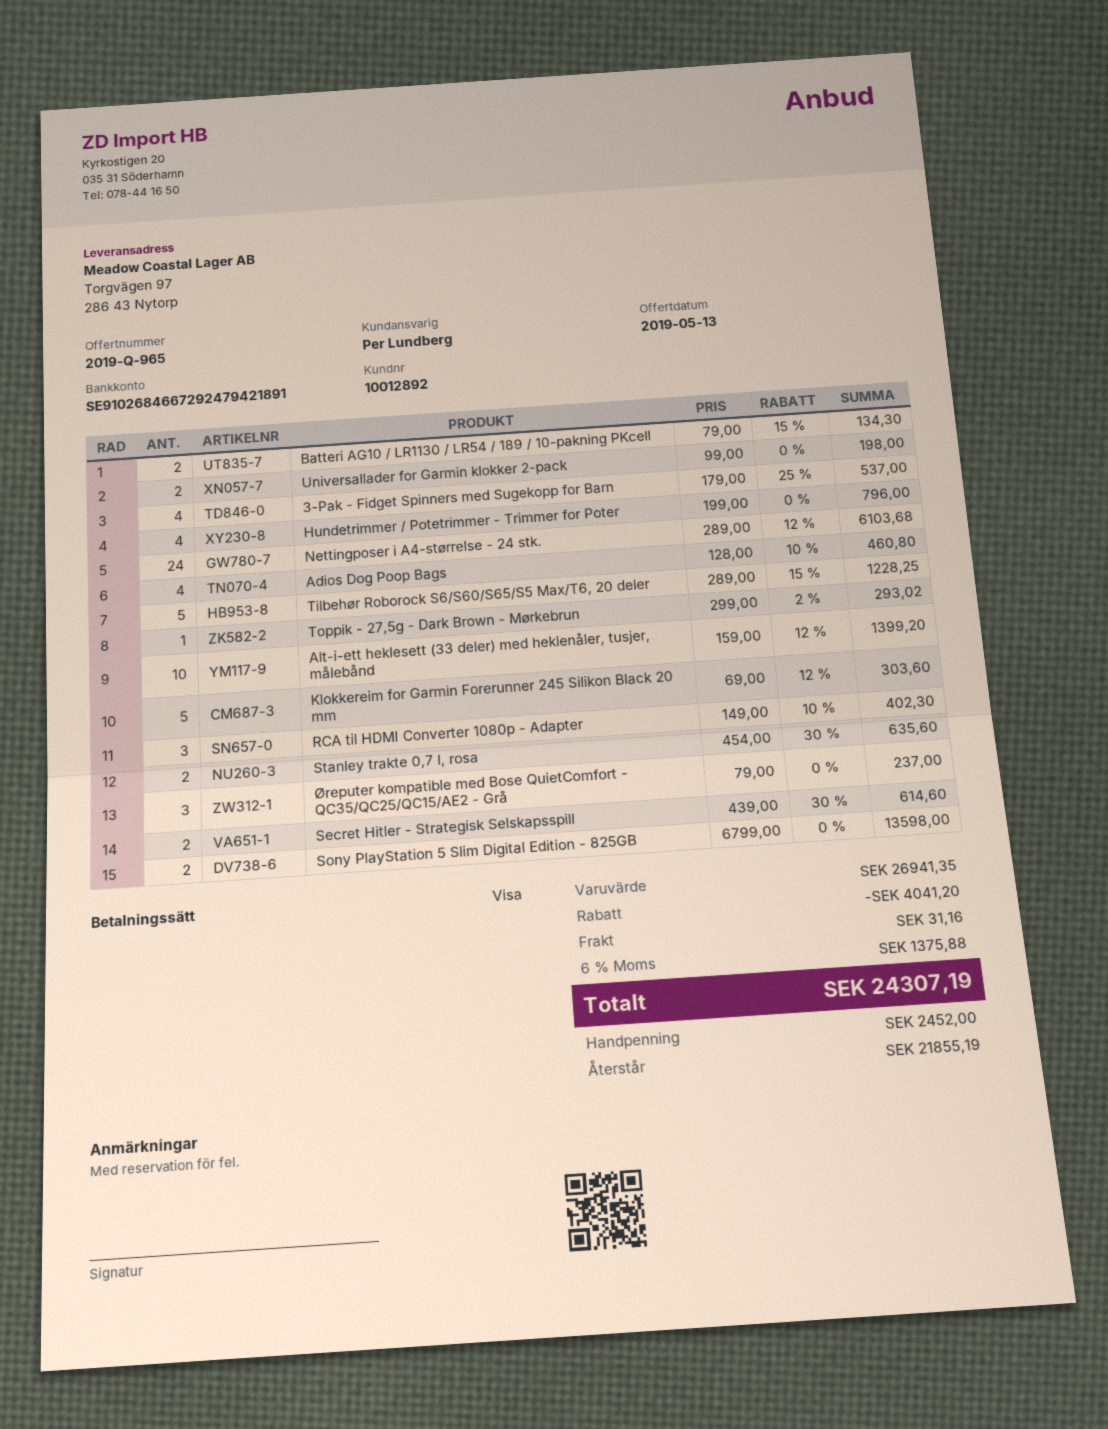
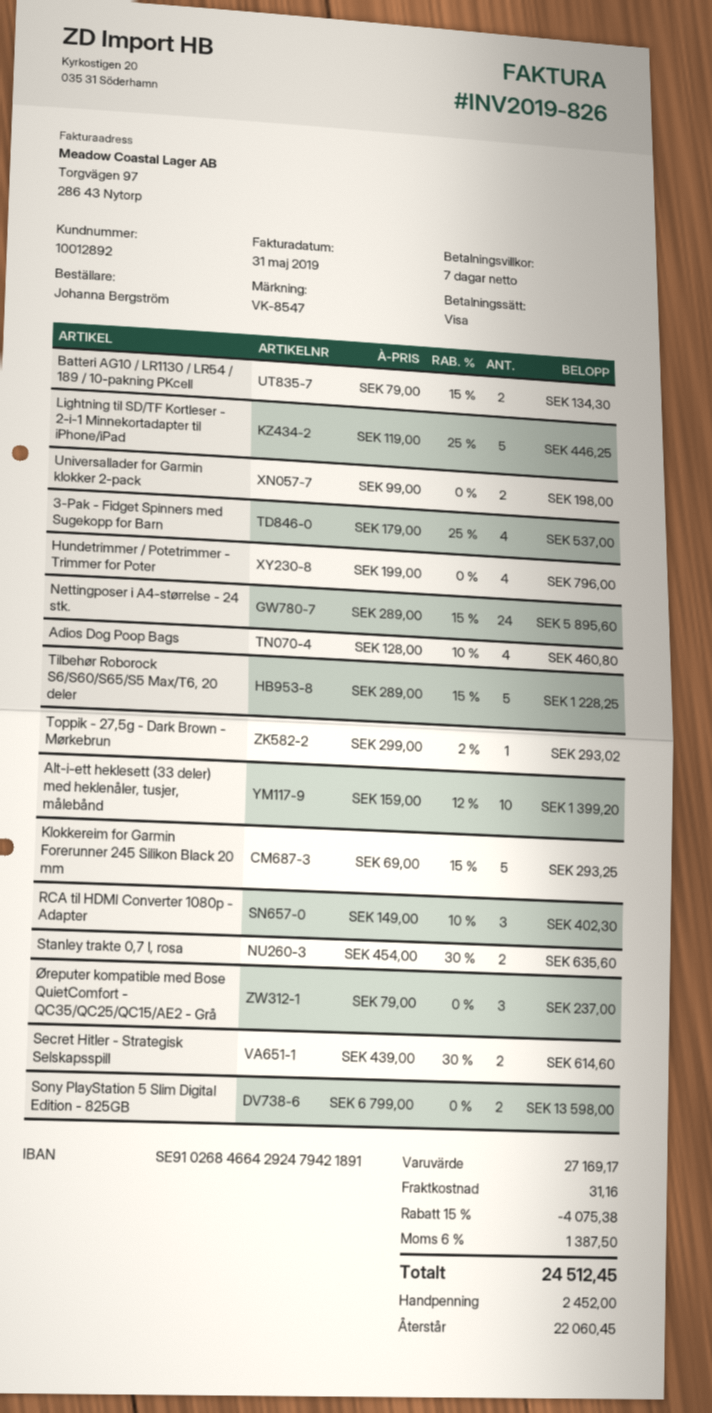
bank account: SE9102684667292479421891 -> SE9102684664292479421891
Nettingposer i A4-størrelse - 24 stk.: 24 x 289.00 - 12% = 6103.68 -> 24 x 289.00 - 15% = 5895.60
Klokkereim for Garmin Forerunner 245 Silikon Black 20 mm: 5 x 69.00 - 12% = 303.60 -> 5 x 69.00 - 15% = 293.25
Lightning til SD/TF Kortleser - 2-i-1 Minnekortadapter til iPhone/iPad: none -> 5 x 119.00 - 25% = 446.25
subtotal: 26941.35 -> 27169.17
discount: 4041.20 -> 4075.38
tax: 6% = 1375.88 -> 6% = 1387.50
total: 24307.19 -> 24512.45
balance: 21855.19 -> 22060.45

